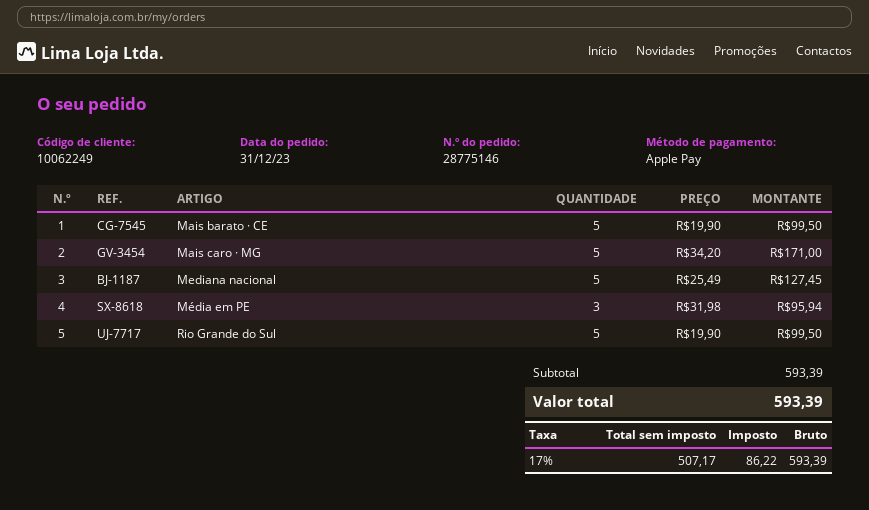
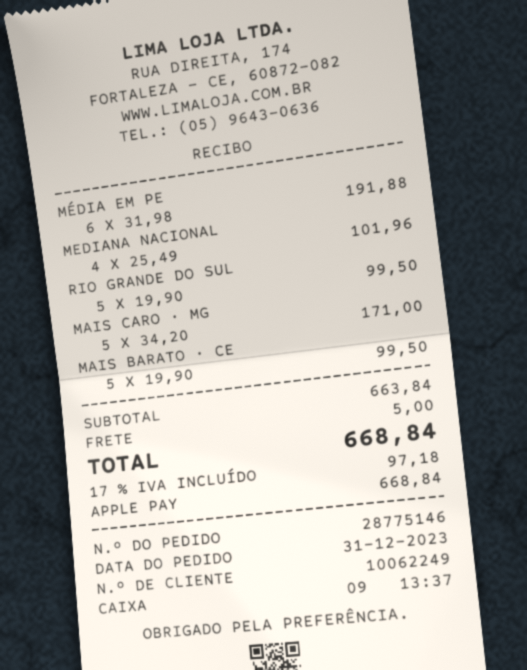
Mediana nacional: 5 x 25.49 = 127.45 -> 4 x 25.49 = 101.96
Média em PE: 3 x 31.98 = 95.94 -> 6 x 31.98 = 191.88
subtotal: 593.39 -> 663.84
shipping: none -> 5.00
tax: 17% = 86.22 -> 17% = 97.18
total: 593.39 -> 668.84

